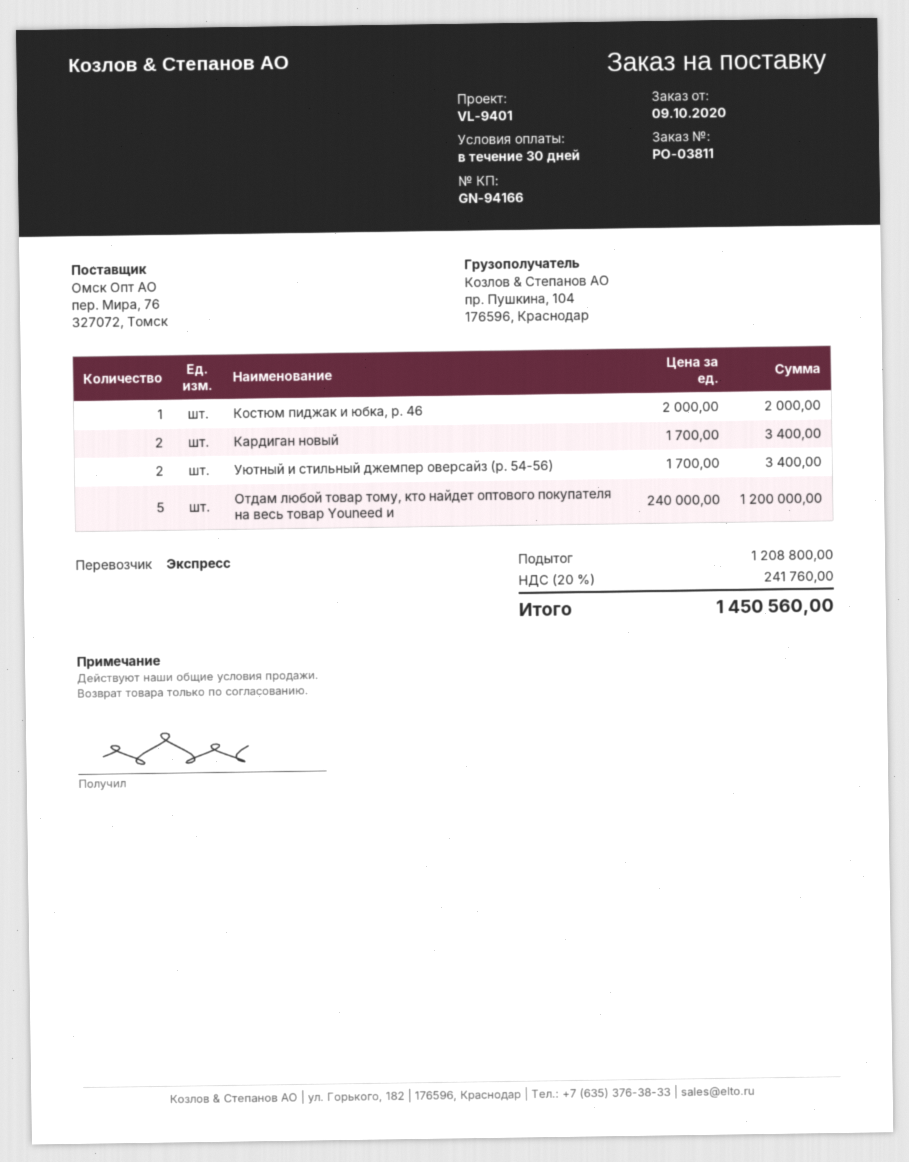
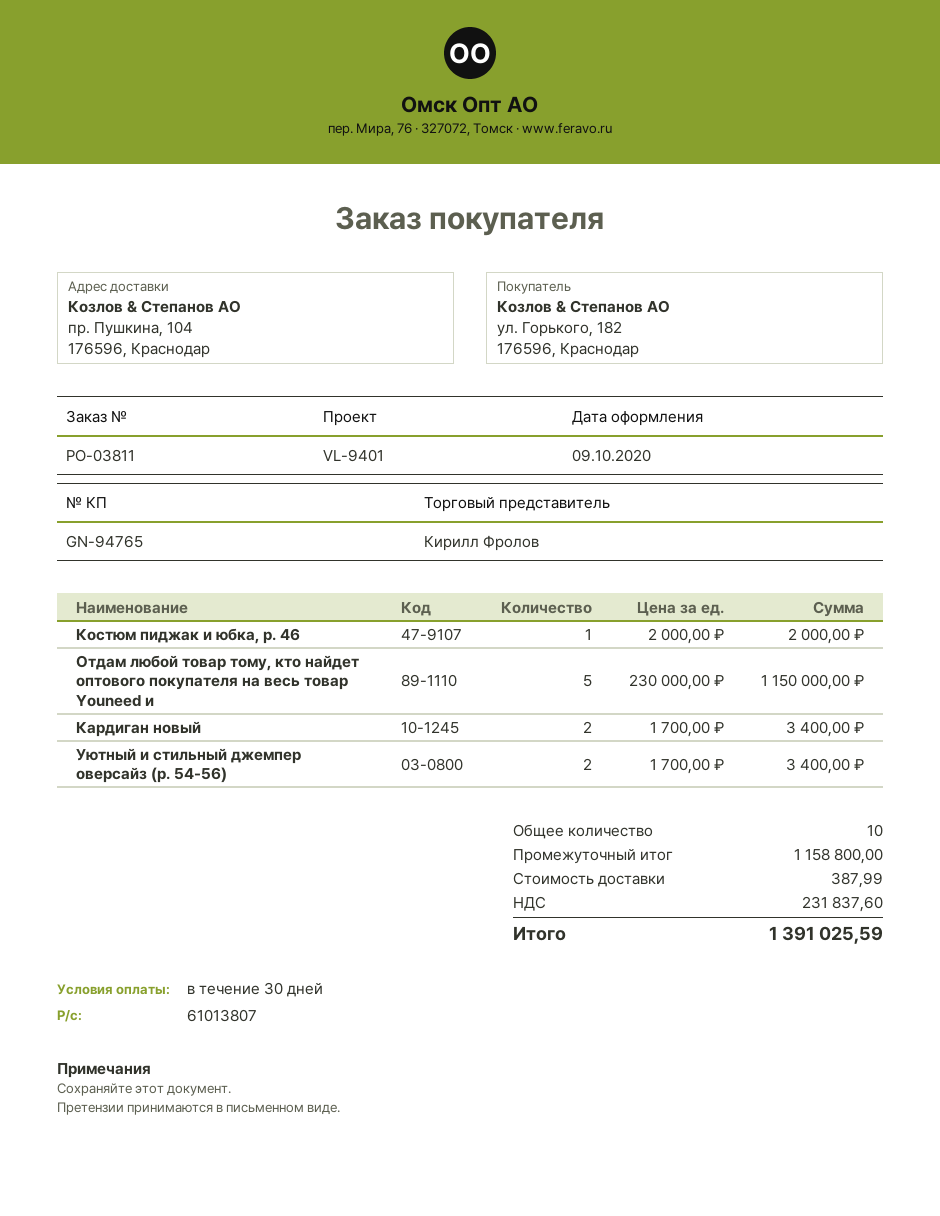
quote number: GN-94166 -> GN-94765
Отдам любой товар тому, кто найдет оптового покупателя на весь товар Youneed и: 5 x 240000.00 = 1200000.00 -> 5 x 230000.00 = 1150000.00
subtotal: 1208800.00 -> 1158800.00
shipping: none -> 387.99
tax: 241760.00 -> 231837.60
total: 1450560.00 -> 1391025.59

